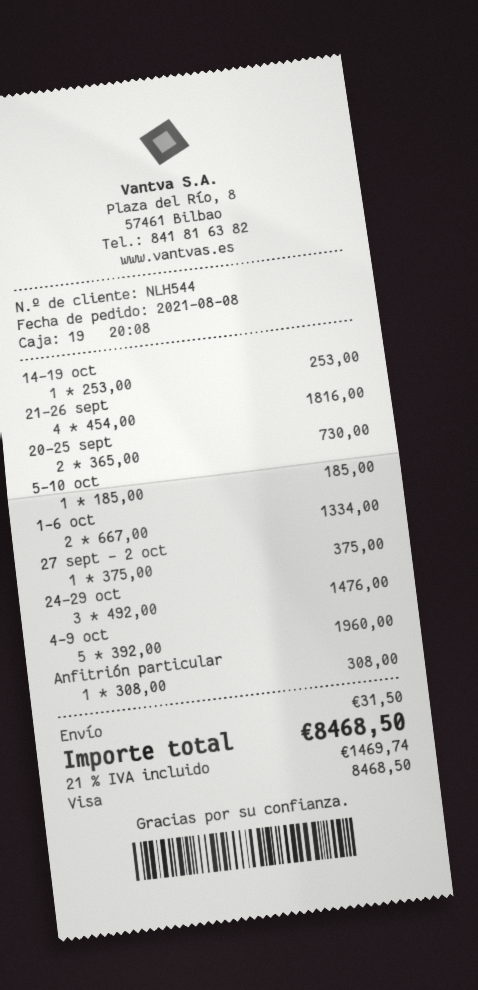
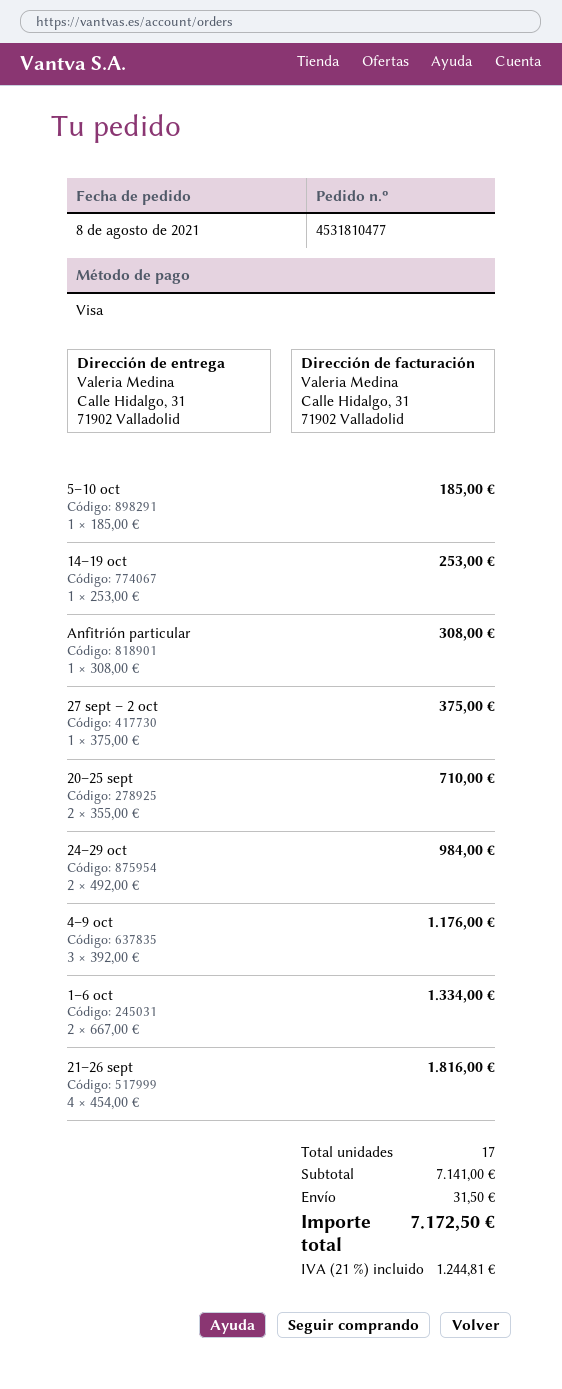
20–25 sept: 2 x 365.00 = 730.00 -> 2 x 355.00 = 710.00
24–29 oct: 3 x 492.00 = 1476.00 -> 2 x 492.00 = 984.00
4–9 oct: 5 x 392.00 = 1960.00 -> 3 x 392.00 = 1176.00
tax: 21% = 1469.74 -> 21% = 1244.81
total: 8468.50 -> 7172.50

